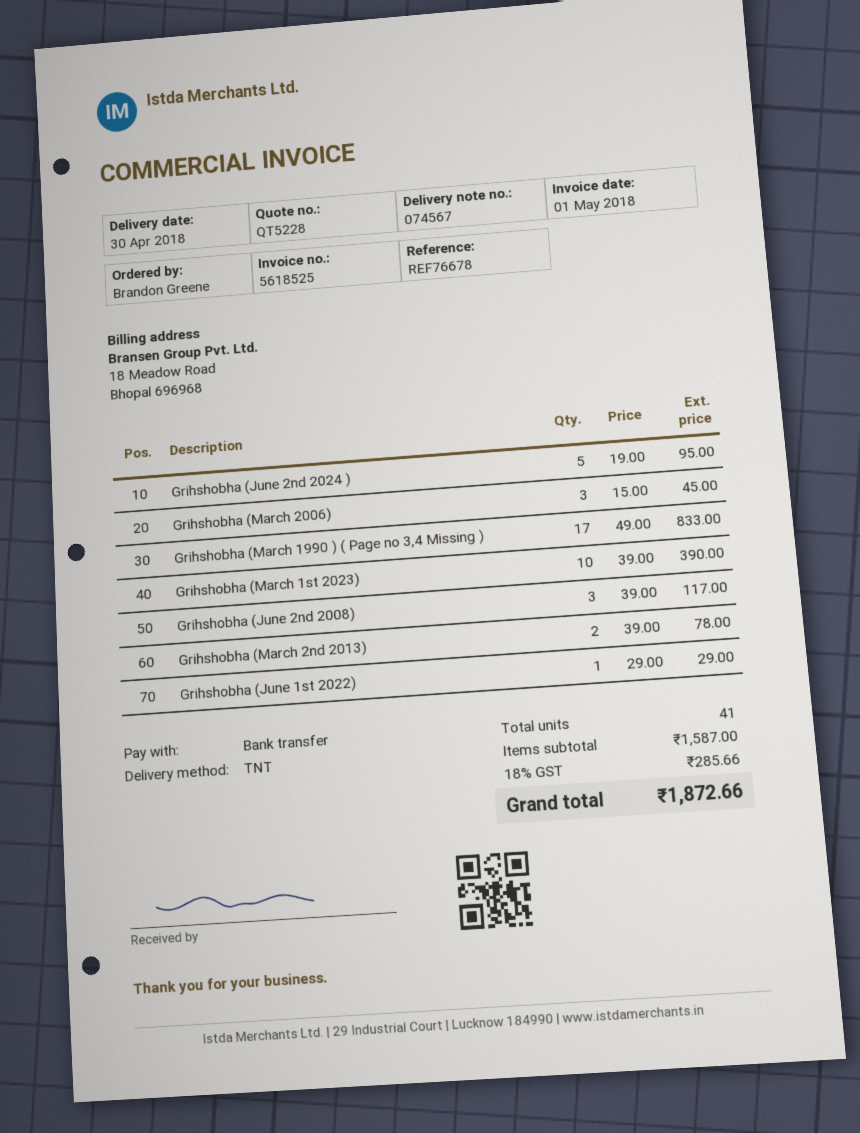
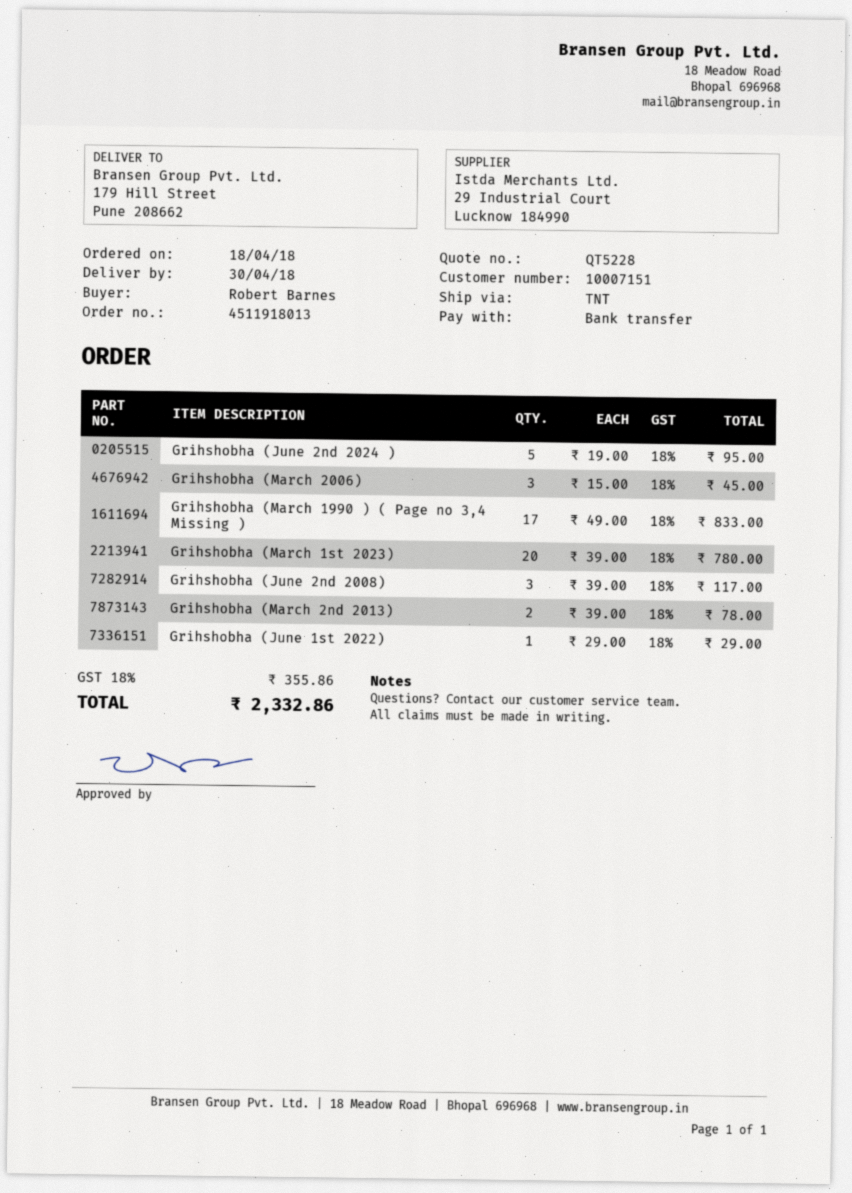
ordered by: Brandon Greene -> Robert Barnes
Grihshobha (March 1st 2023): 10 x 39.00 = 390.00 -> 20 x 39.00 = 780.00
tax: 18% = 285.66 -> 18% = 355.86
total: 1872.66 -> 2332.86

